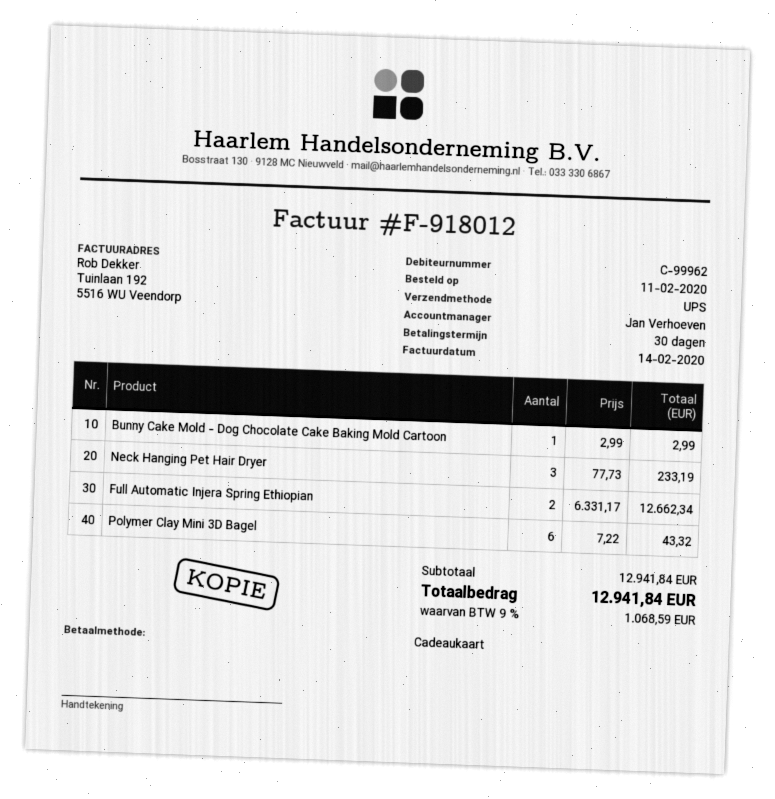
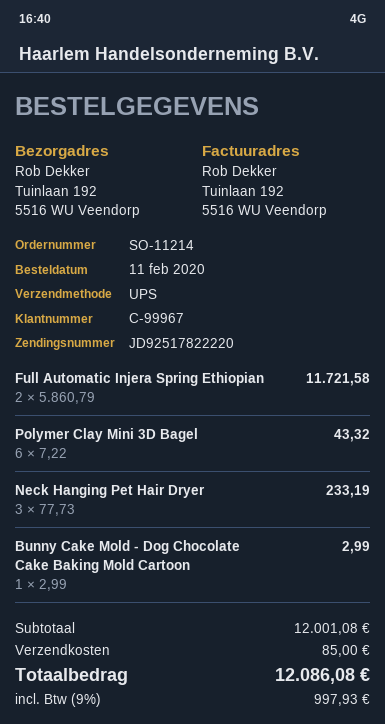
customer number: C-99962 -> C-99967
Full Automatic Injera Spring Ethiopian: 2 x 6331.17 = 12662.34 -> 2 x 5860.79 = 11721.58
subtotal: 12941.84 -> 12001.08
shipping: none -> 85.00
tax: 9% = 1068.59 -> 9% = 997.93
total: 12941.84 -> 12086.08

